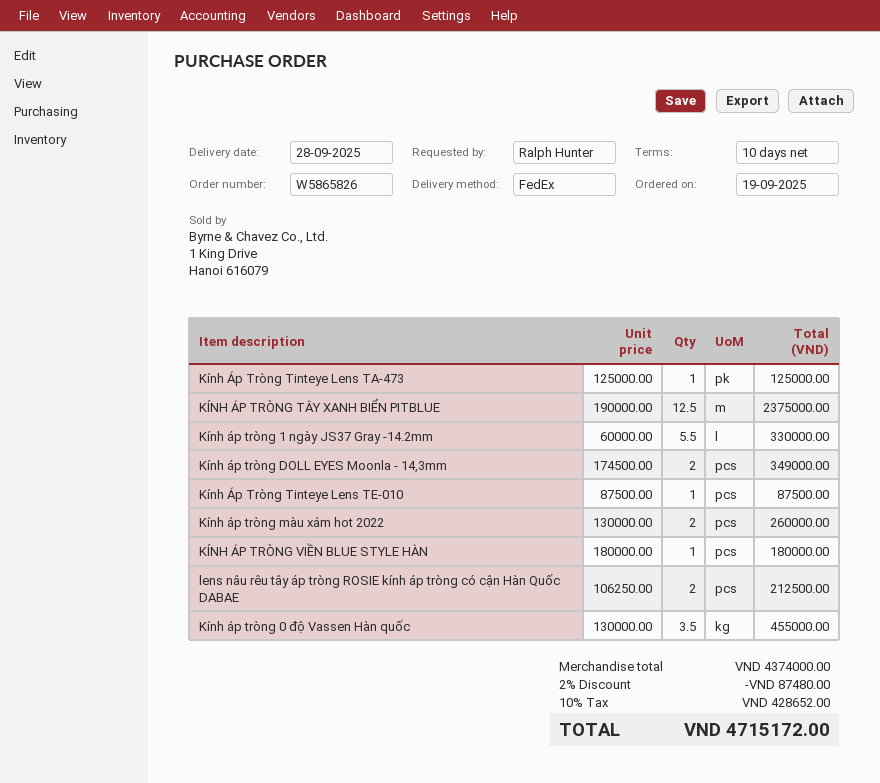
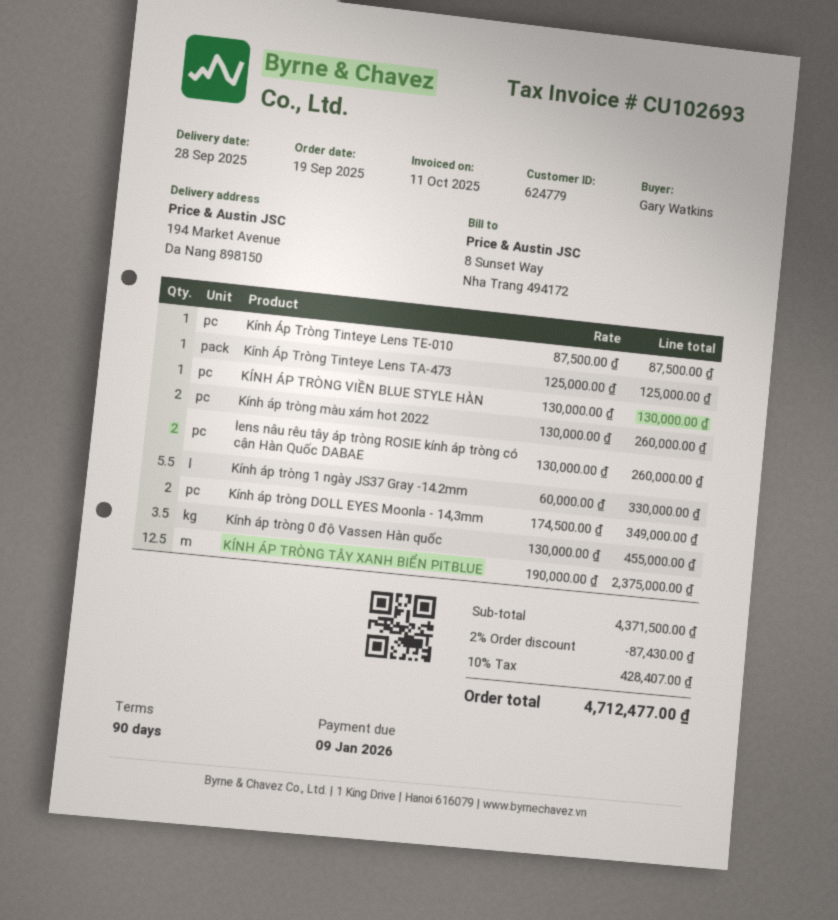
payment terms: 10 days -> 90 days
ordered by: Ralph Hunter -> Gary Watkins
KÍNH ÁP TRÒNG VIỀN BLUE STYLE HÀN: 1 x 180000.00 = 180000.00 -> 1 x 130000.00 = 130000.00
lens nâu rêu tây áp tròng ROSIE kính áp tròng có cận Hàn Quốc DABAE: 2 x 106250.00 = 212500.00 -> 2 x 130000.00 = 260000.00
subtotal: 4374000.00 -> 4371500.00
discount: 2% = 87480.00 -> 2% = 87430.00
tax: 10% = 428652.00 -> 10% = 428407.00
total: 4715172.00 -> 4712477.00

